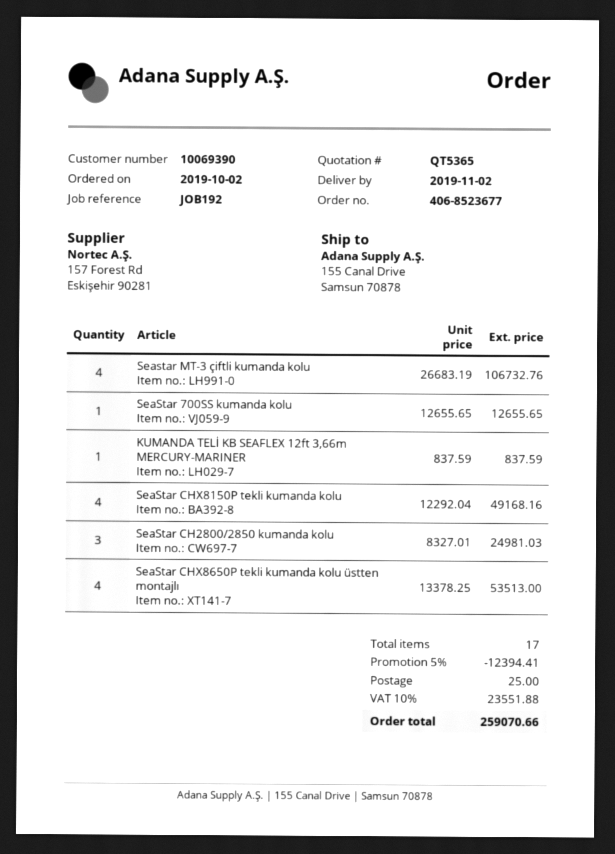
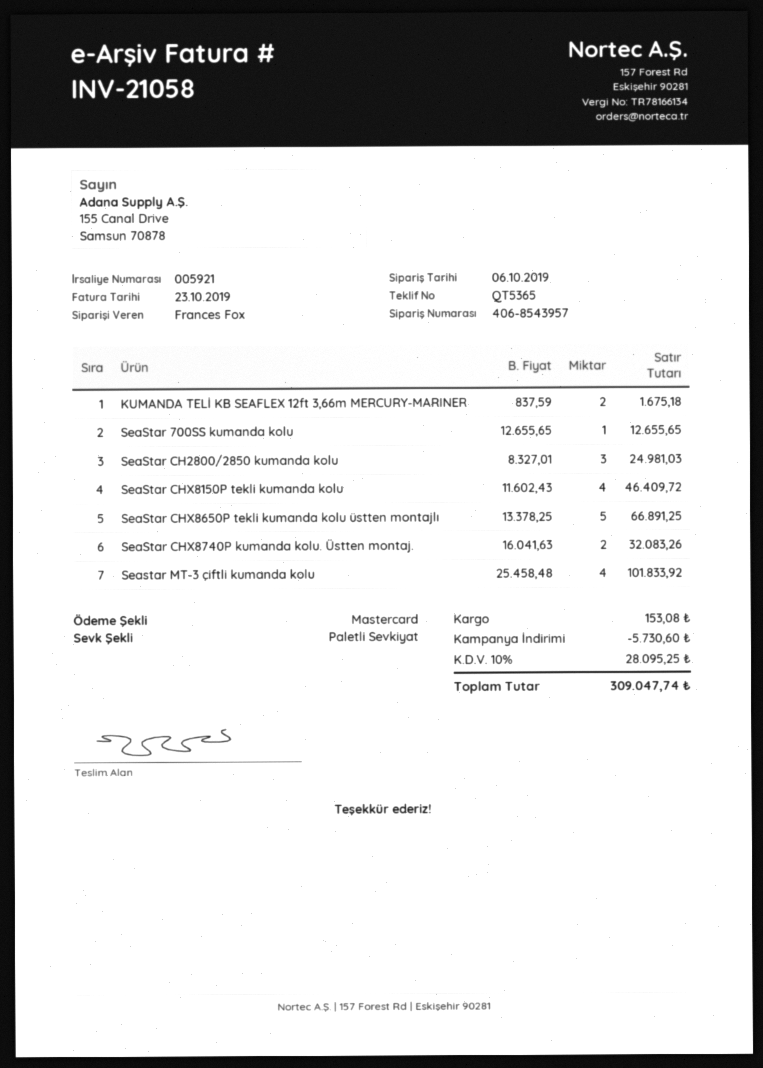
order number: 406-8523677 -> 406-8543957
order date: 2019-10-02 -> 2019-10-06
Seastar MT-3 çiftli kumanda kolu: 4 x 26683.19 = 106732.76 -> 4 x 25458.48 = 101833.92
KUMANDA TELİ KB SEAFLEX 12ft 3,66m MERCURY-MARINER: 1 x 837.59 = 837.59 -> 2 x 837.59 = 1675.18
SeaStar CHX8150P tekli kumanda kolu: 4 x 12292.04 = 49168.16 -> 4 x 11602.43 = 46409.72
SeaStar CHX8650P tekli kumanda kolu üstten montajlı: 4 x 13378.25 = 53513.00 -> 5 x 13378.25 = 66891.25
SeaStar CHX8740P kumanda kolu. Üstten montaj.: none -> 2 x 16041.63 = 32083.26
discount: 12394.41 -> 5730.60
shipping: 25.00 -> 153.08
tax: 10% = 23551.88 -> 10% = 28095.25
total: 259070.66 -> 309047.74

